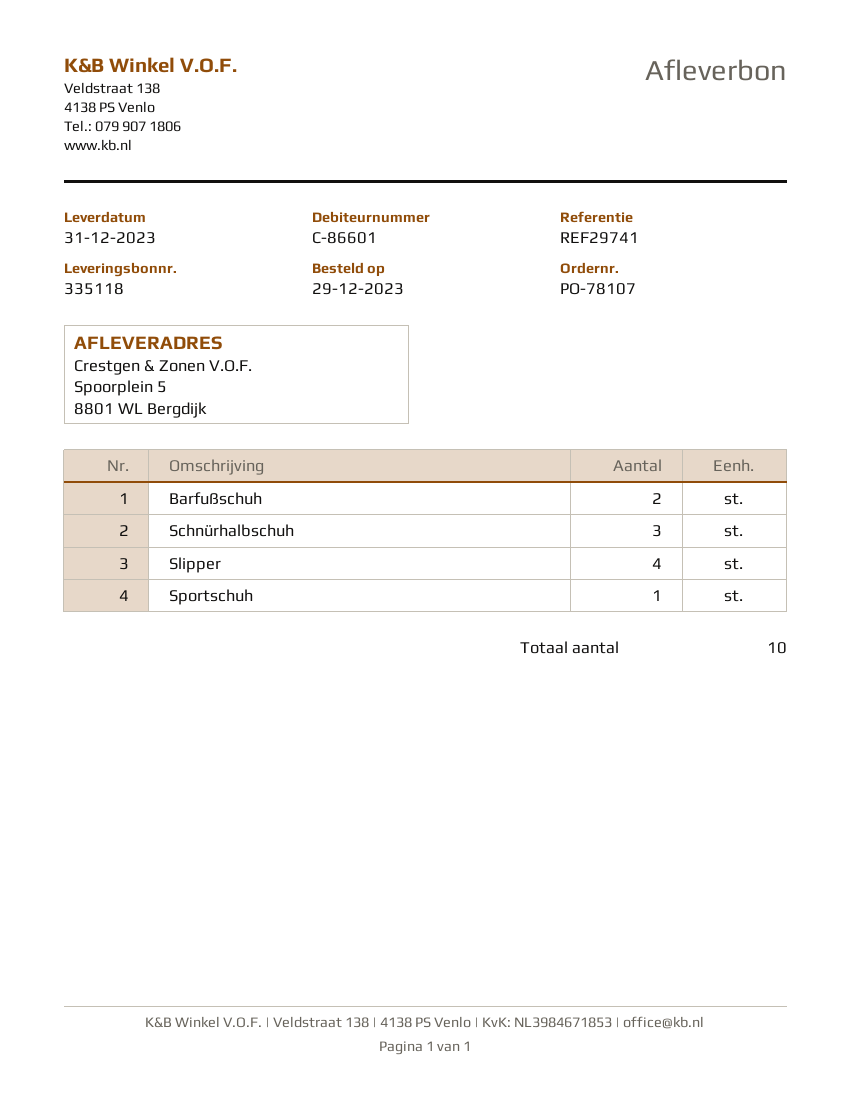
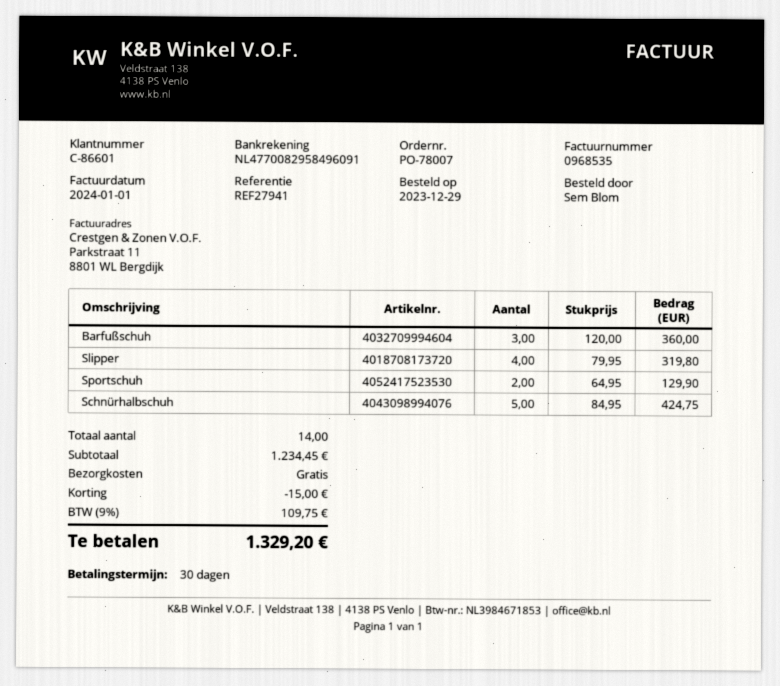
order number: PO-78107 -> PO-78007
reference: REF29741 -> REF27941
Barfußschuh: 2 -> 3
Schnürhalbschuh: 3 -> 5
Sportschuh: 1 -> 2
total quantity: 10 -> 14

